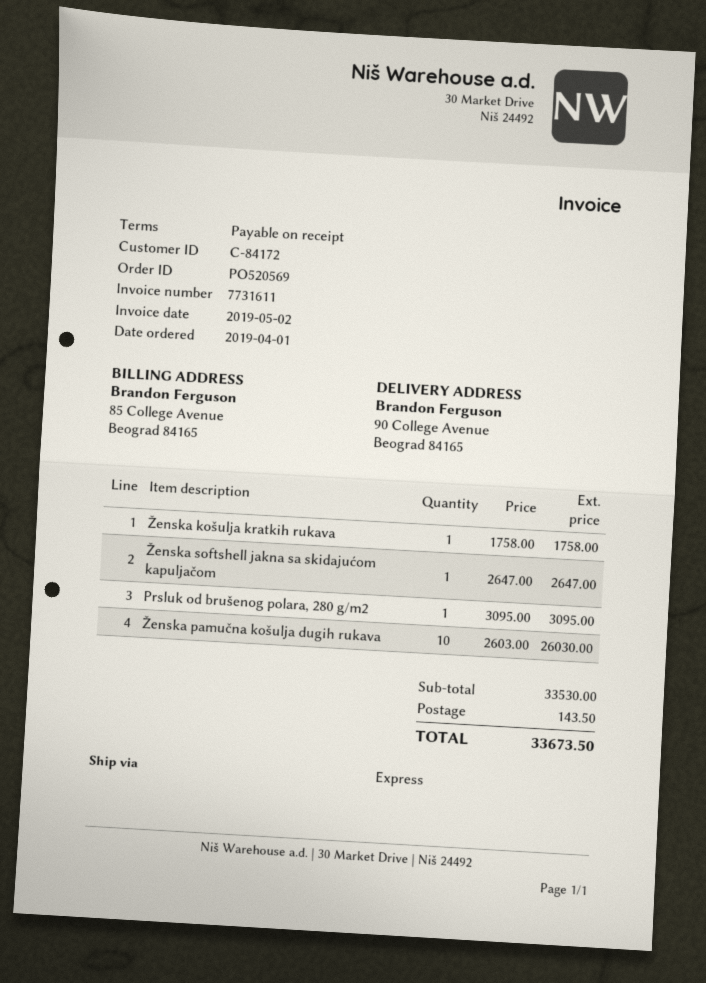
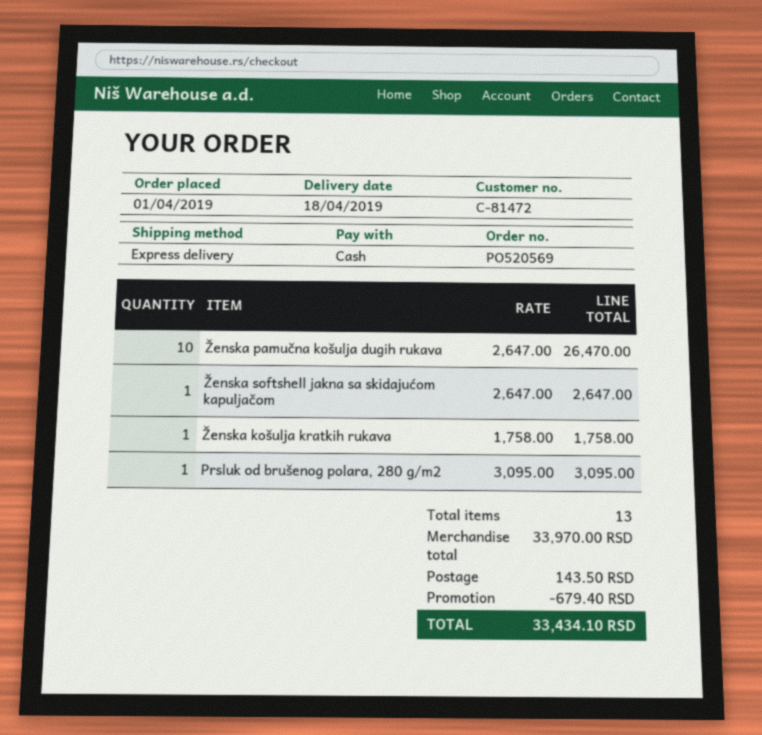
customer number: C-84172 -> C-81472
Ženska pamučna košulja dugih rukava: 10 x 2603.00 = 26030.00 -> 10 x 2647.00 = 26470.00
subtotal: 33530.00 -> 33970.00
discount: none -> 679.40
total: 33673.50 -> 33434.10

